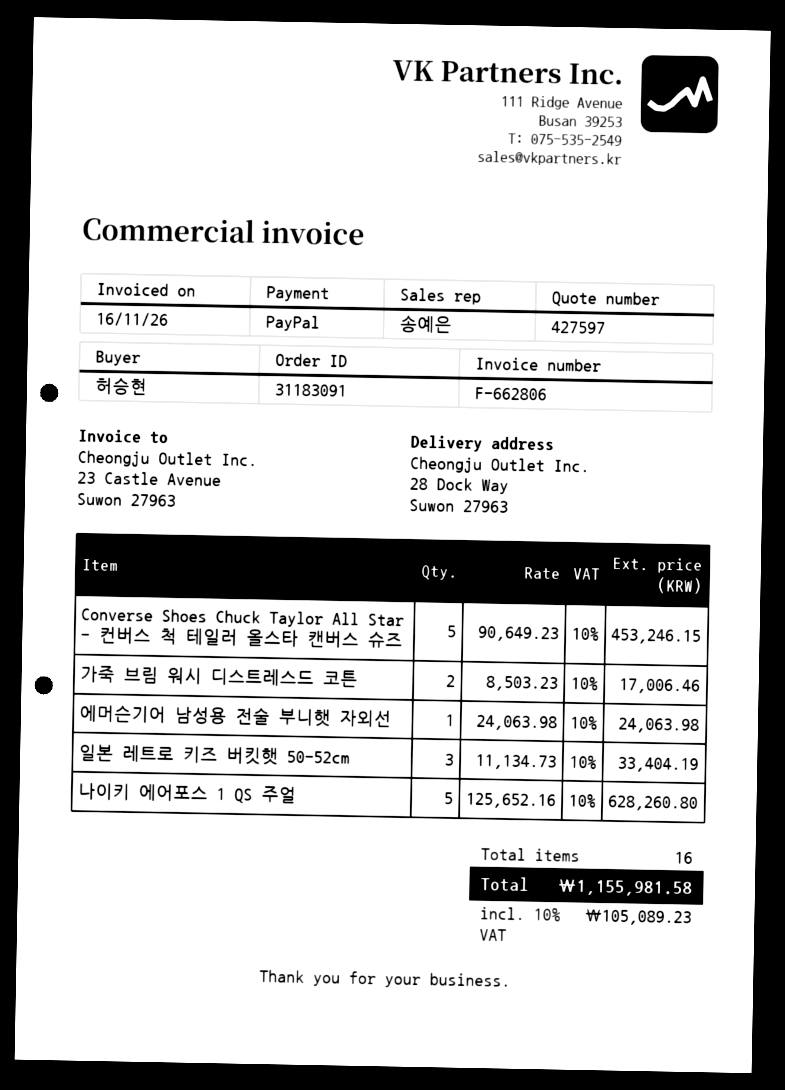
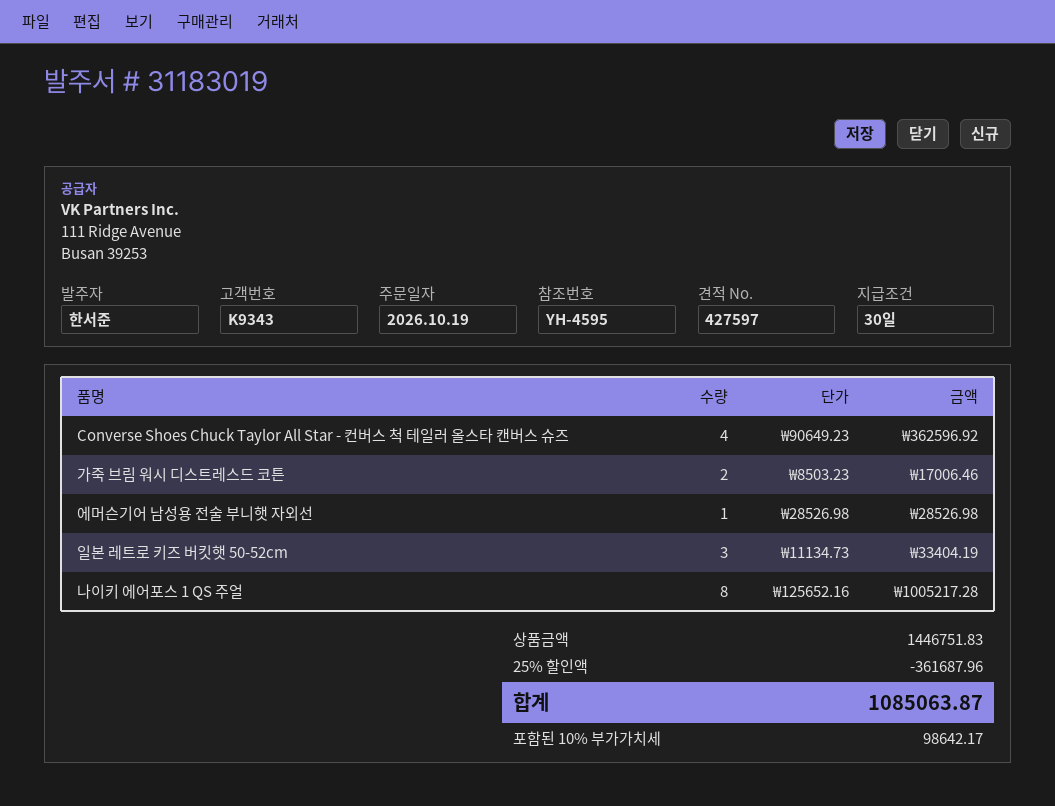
order number: 31183091 -> 31183019
ordered by: 허승현 -> 한서준
Converse Shoes Chuck Taylor All Star - 컨버스 척 테일러 올스타 캔버스 슈즈: 5 x 90649.23 = 453246.15 -> 4 x 90649.23 = 362596.92
에머슨기어 남성용 전술 부니햇 자외선: 1 x 24063.98 = 24063.98 -> 1 x 28526.98 = 28526.98
나이키 에어포스 1 QS 주얼: 5 x 125652.16 = 628260.80 -> 8 x 125652.16 = 1005217.28
discount: none -> 25% = 361687.96
tax: 10% = 105089.23 -> 10% = 98642.17
total: 1155981.58 -> 1085063.87

